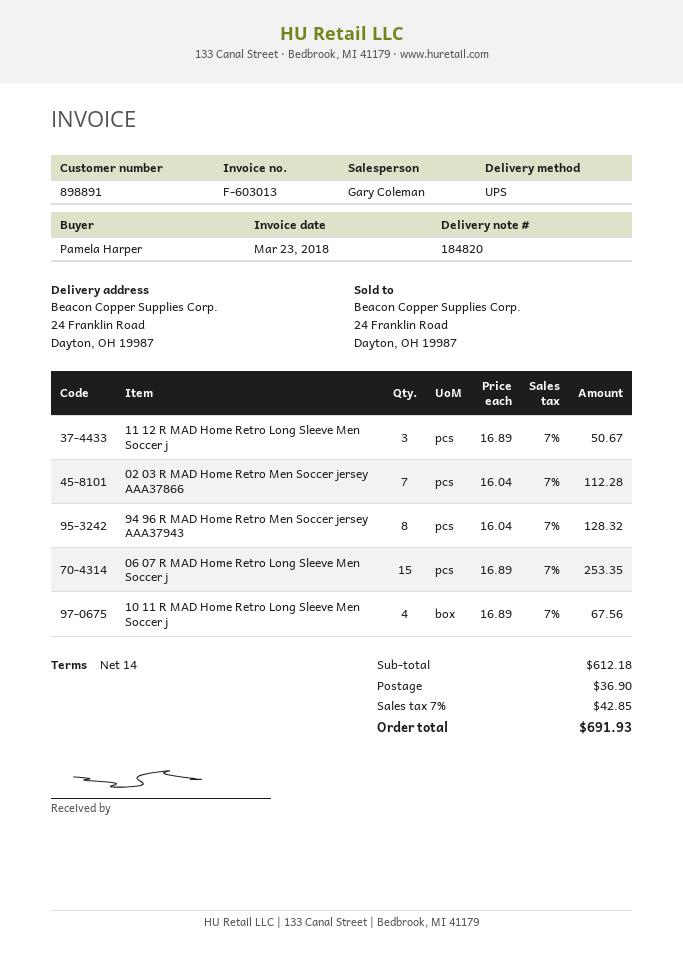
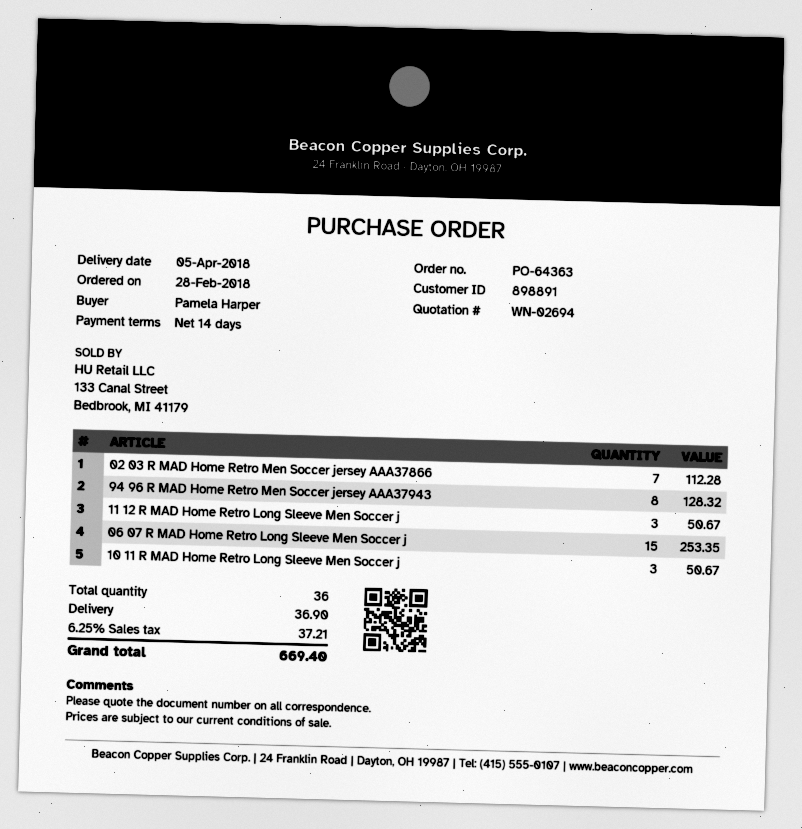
10 11 R MAD Home Retro Long Sleeve Men Soccer j: 4 for 67.56 -> 3 for 50.67
tax: 7% = 42.85 -> 6.25% = 37.21
total: 691.93 -> 669.40

